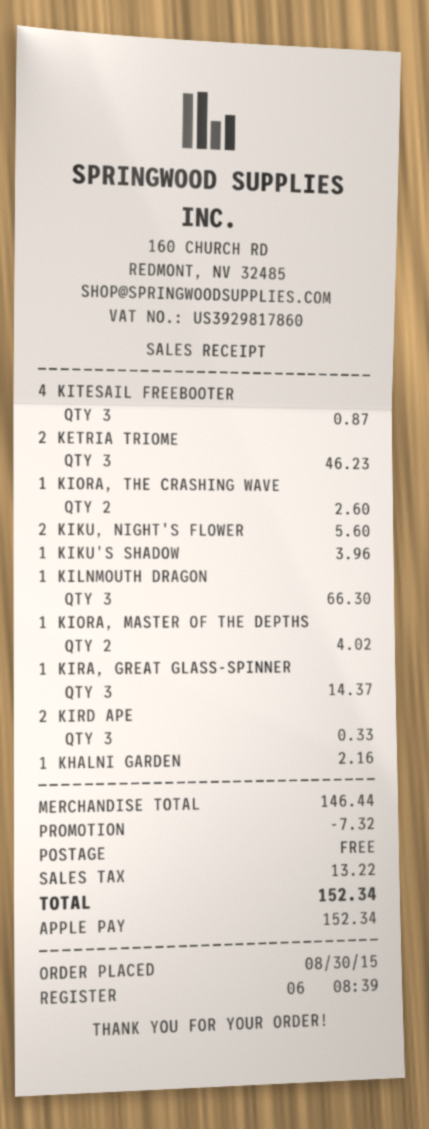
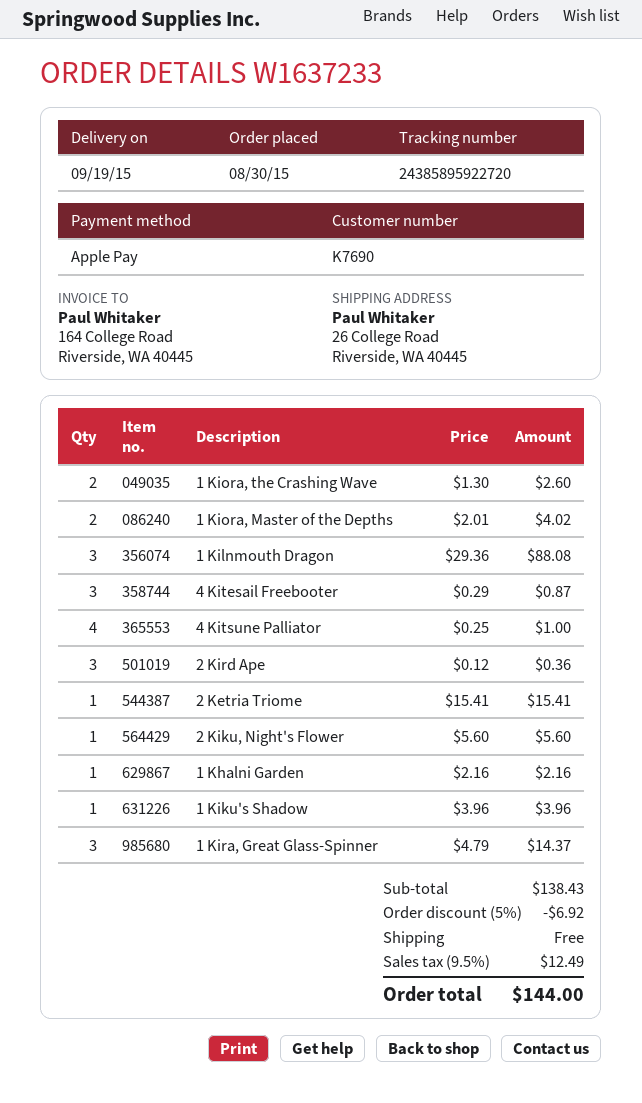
2 KETRIA TRIOME: 3 for 46.23 -> 1 for 15.41
1 KILNMOUTH DRAGON: 3 for 66.30 -> 3 for 88.08
2 KIRD APE: 3 for 0.33 -> 3 for 0.36
4 Kitsune Palliator: none -> 4 for 1.00
subtotal: 146.44 -> 138.43
discount: 7.32 -> 6.92
tax: 13.22 -> 12.49
total: 152.34 -> 144.00

